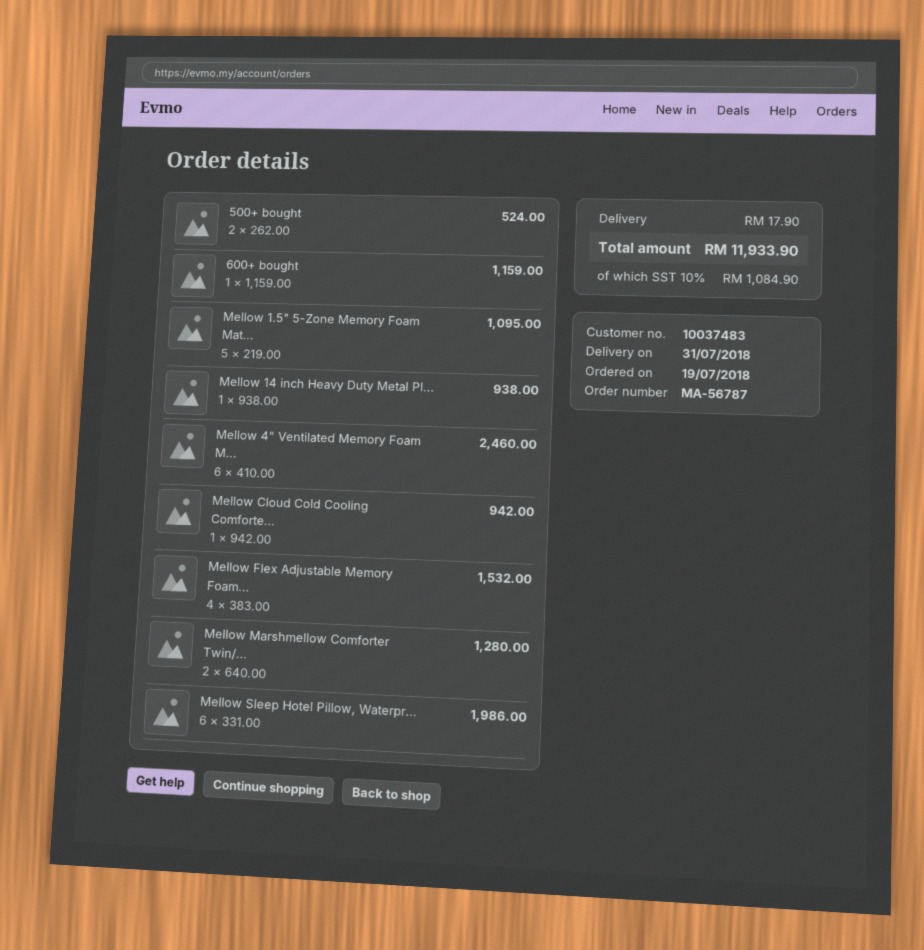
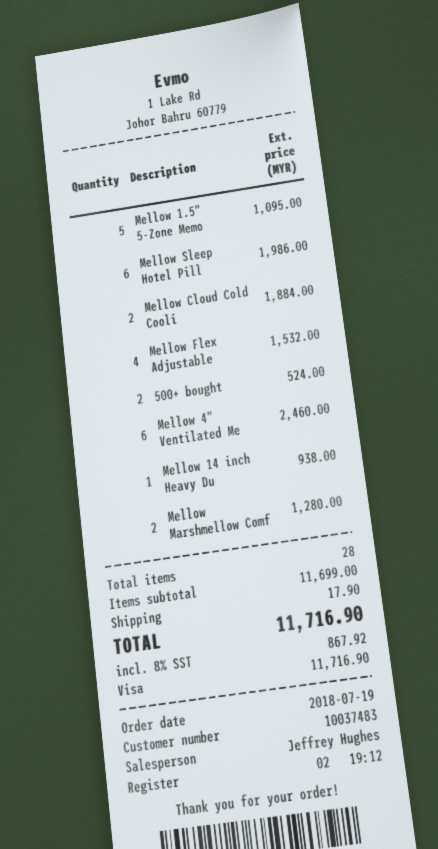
600+ bought: 1 for 1159.00 -> none
Mellow Cloud Cold Cooling Comforte...: 1 for 942.00 -> 2 for 1884.00
tax: 10% = 1084.90 -> 8% = 867.92
total: 11933.90 -> 11716.90

